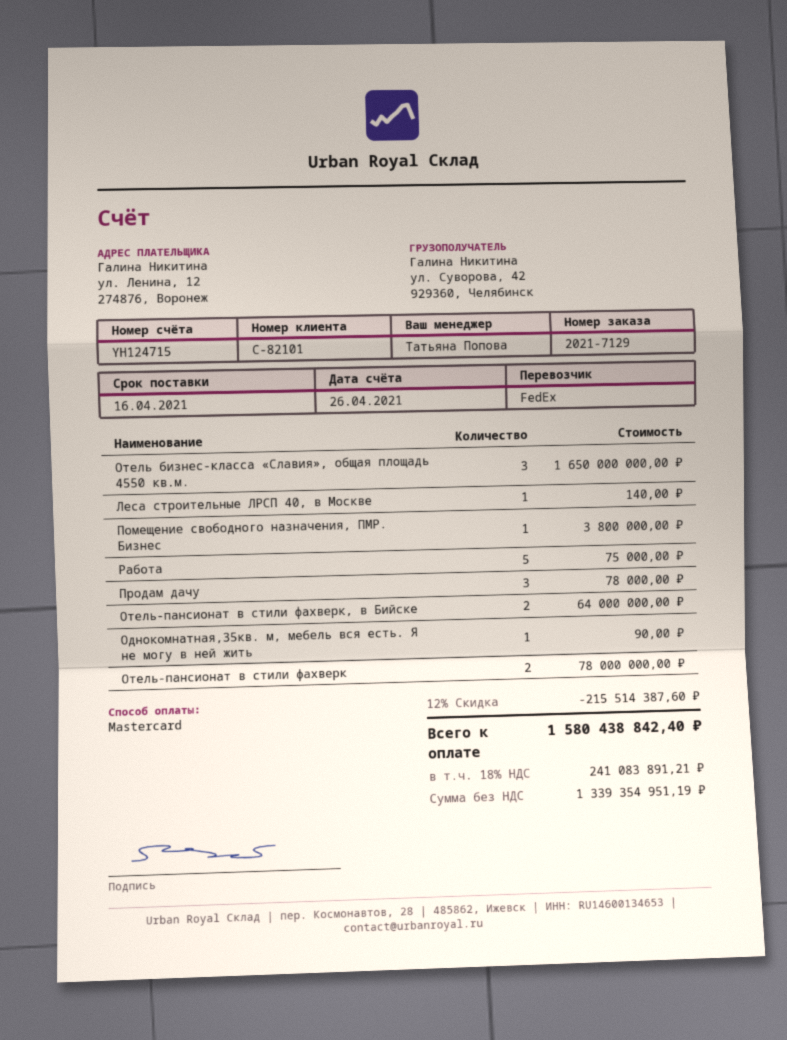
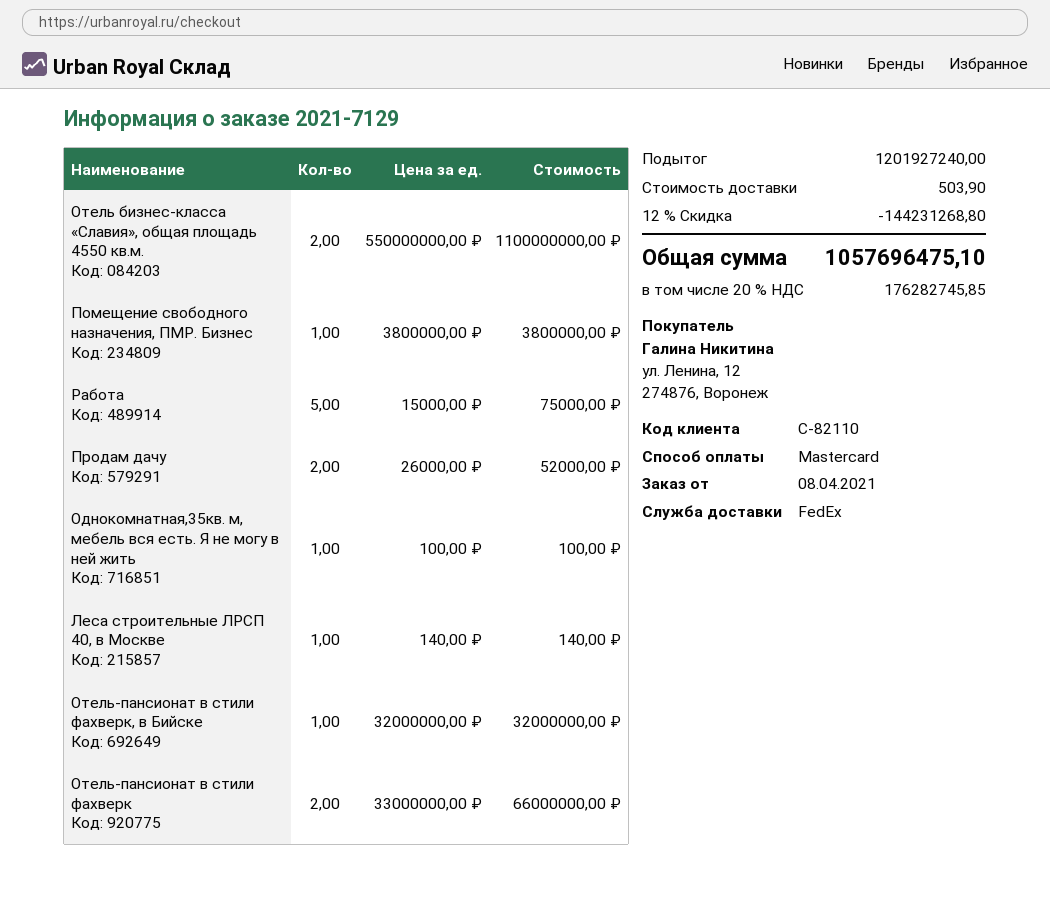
customer number: C-82101 -> C-82110
Отель бизнес-класса «Славия», общая площадь 4550 кв.м.: 3 for 1650000000.00 -> 2 for 1100000000.00
Продам дачу: 3 for 78000.00 -> 2 for 52000.00
Отель-пансионат в стили фахверк, в Бийске: 2 for 64000000.00 -> 1 for 32000000.00
Однокомнатная,35кв. м, мебель вся есть. Я не могу в ней жить: 1 for 90.00 -> 1 for 100.00
Отель-пансионат в стили фахверк: 2 for 78000000.00 -> 2 for 66000000.00
discount: 12% = 215514387.60 -> 12% = 144231268.80
shipping: none -> 503.90
tax: 18% = 241083891.21 -> 20% = 176282745.85
total: 1580438842.40 -> 1057696475.10

